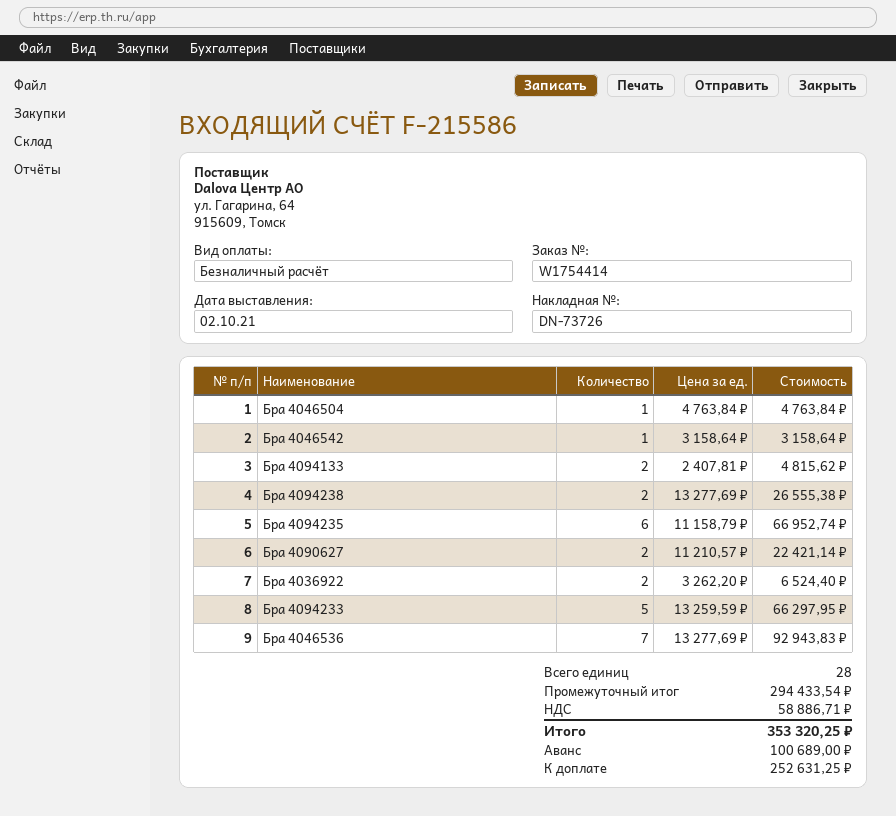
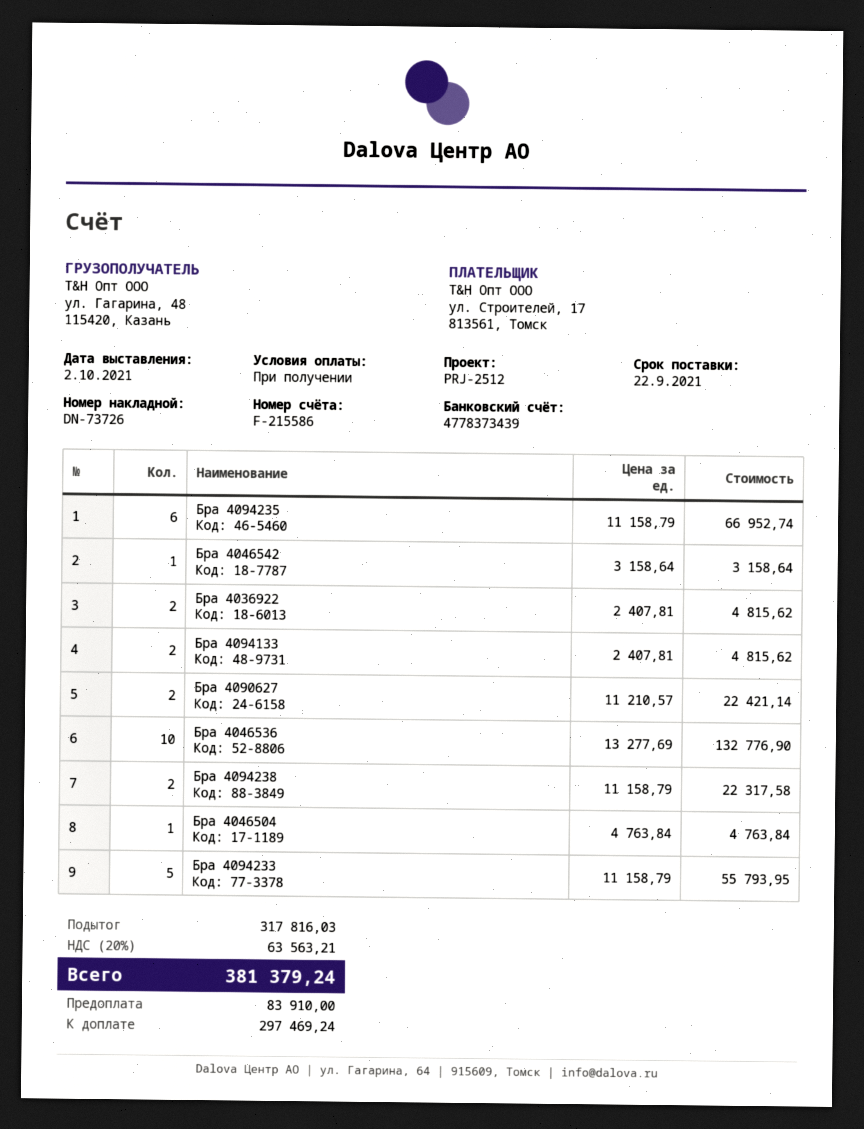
Бра 4094238: 2 x 13277.69 = 26555.38 -> 2 x 11158.79 = 22317.58
Бра 4036922: 2 x 3262.20 = 6524.40 -> 2 x 2407.81 = 4815.62
Бра 4094233: 5 x 13259.59 = 66297.95 -> 5 x 11158.79 = 55793.95
Бра 4046536: 7 x 13277.69 = 92943.83 -> 10 x 13277.69 = 132776.90
subtotal: 294433.54 -> 317816.03
tax: 58886.71 -> 63563.21
total: 353320.25 -> 381379.24
deposit: 100689.00 -> 83910.00
balance: 252631.25 -> 297469.24

